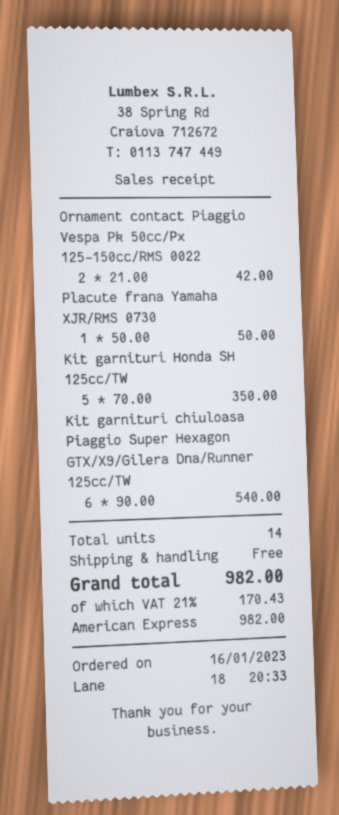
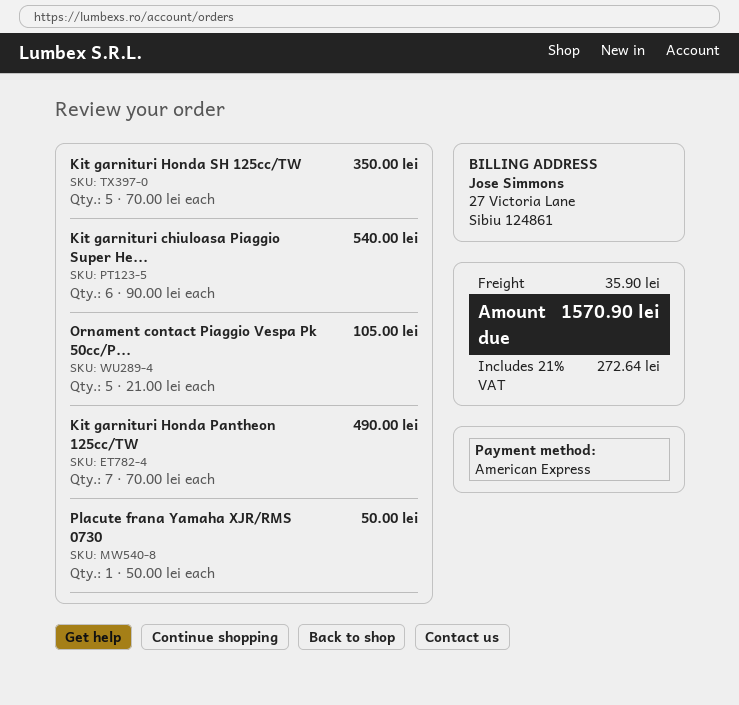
Ornament contact Piaggio Vespa Pk 50cc/Px 125-150cc/RMS 0022: 2 x 21.00 = 42.00 -> 5 x 21.00 = 105.00
Kit garnituri Honda Pantheon 125cc/TW: none -> 7 x 70.00 = 490.00
shipping: 0.00 -> 35.90
tax: 21% = 170.43 -> 21% = 272.64
total: 982.00 -> 1570.90

